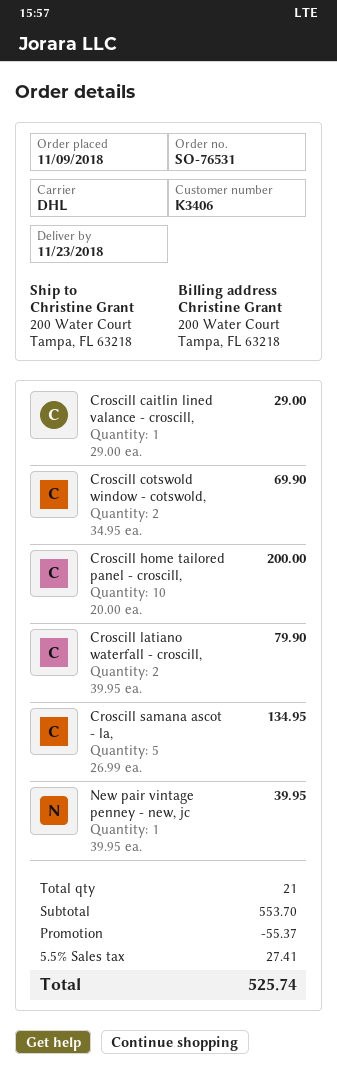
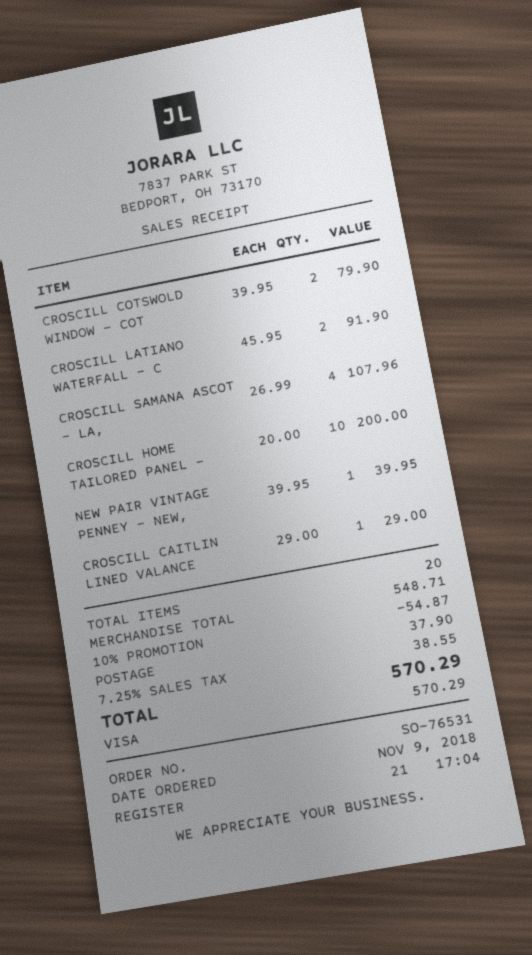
Croscill cotswold window - cotswold,: 2 x 34.95 = 69.90 -> 2 x 39.95 = 79.90
Croscill latiano waterfall - croscill,: 2 x 39.95 = 79.90 -> 2 x 45.95 = 91.90
Croscill samana ascot - la,: 5 x 26.99 = 134.95 -> 4 x 26.99 = 107.96
total quantity: 21 -> 20
subtotal: 553.70 -> 548.71
discount: 55.37 -> 54.87
shipping: none -> 37.90
tax: 5.5% = 27.41 -> 7.25% = 38.55
total: 525.74 -> 570.29

